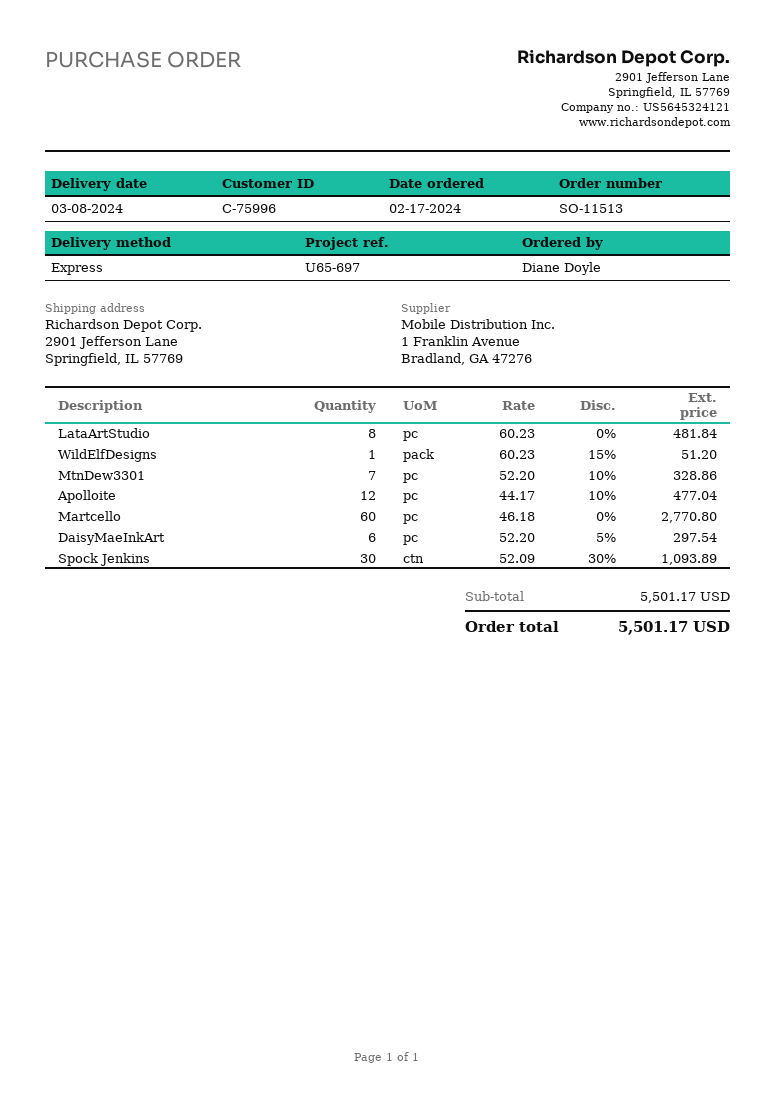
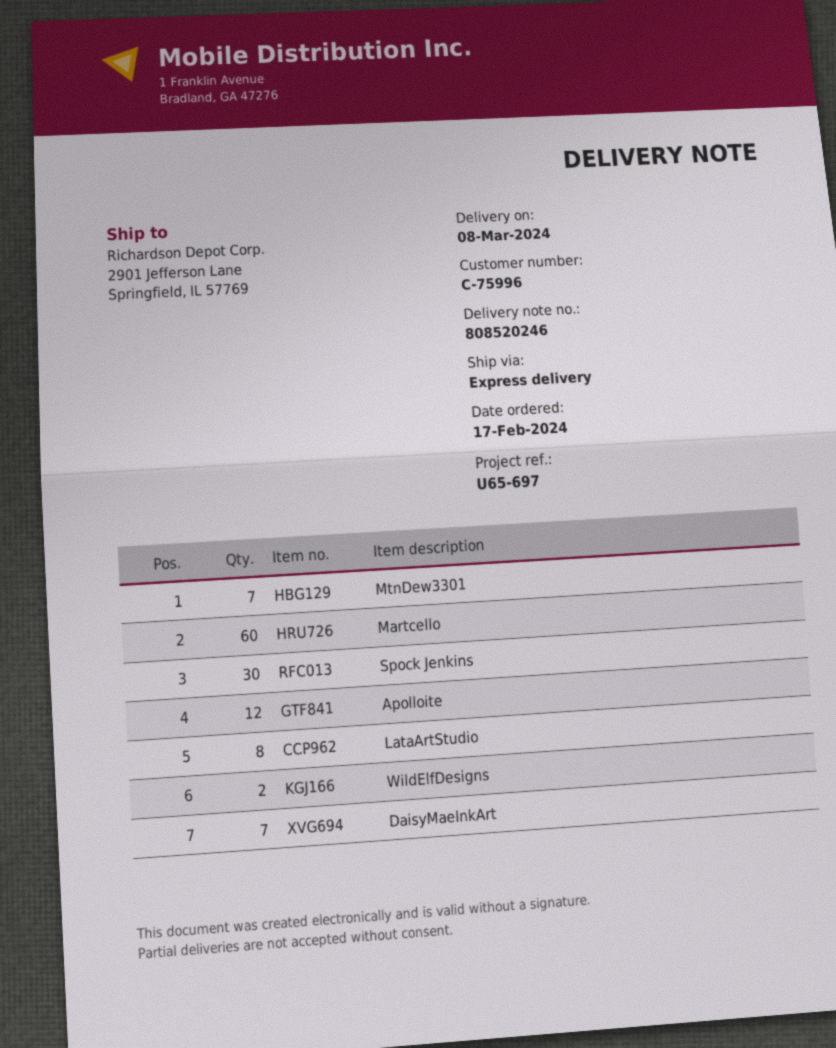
WildElfDesigns: 1 -> 2
DaisyMaeInkArt: 6 -> 7

